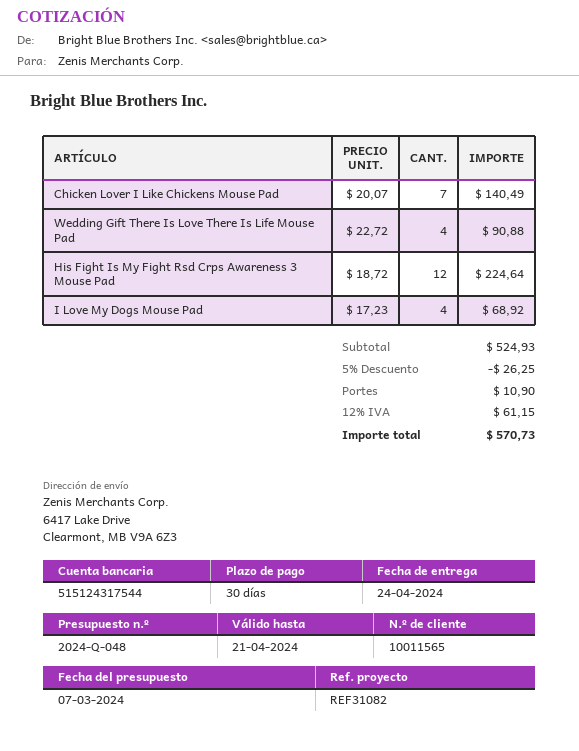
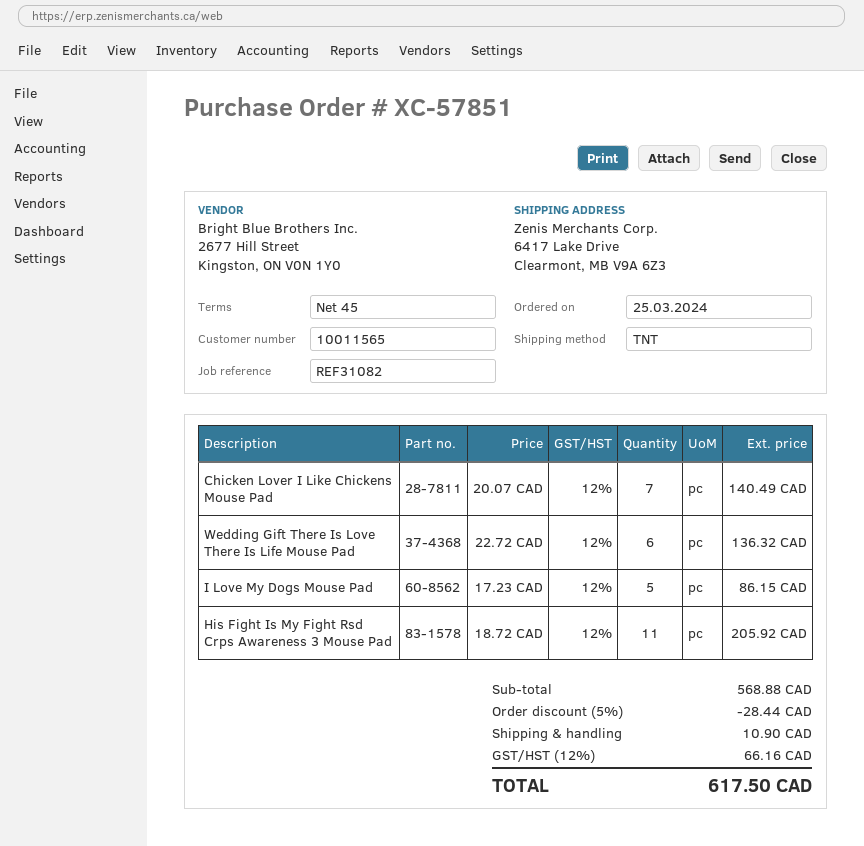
payment terms: 30 days -> 45 days
Wedding Gift There Is Love There Is Life Mouse Pad: 4 x 22.72 = 90.88 -> 6 x 22.72 = 136.32
His Fight Is My Fight Rsd Crps Awareness 3 Mouse Pad: 12 x 18.72 = 224.64 -> 11 x 18.72 = 205.92
I Love My Dogs Mouse Pad: 4 x 17.23 = 68.92 -> 5 x 17.23 = 86.15
subtotal: 524.93 -> 568.88
discount: 5% = 26.25 -> 5% = 28.44
tax: 12% = 61.15 -> 12% = 66.16
total: 570.73 -> 617.50

